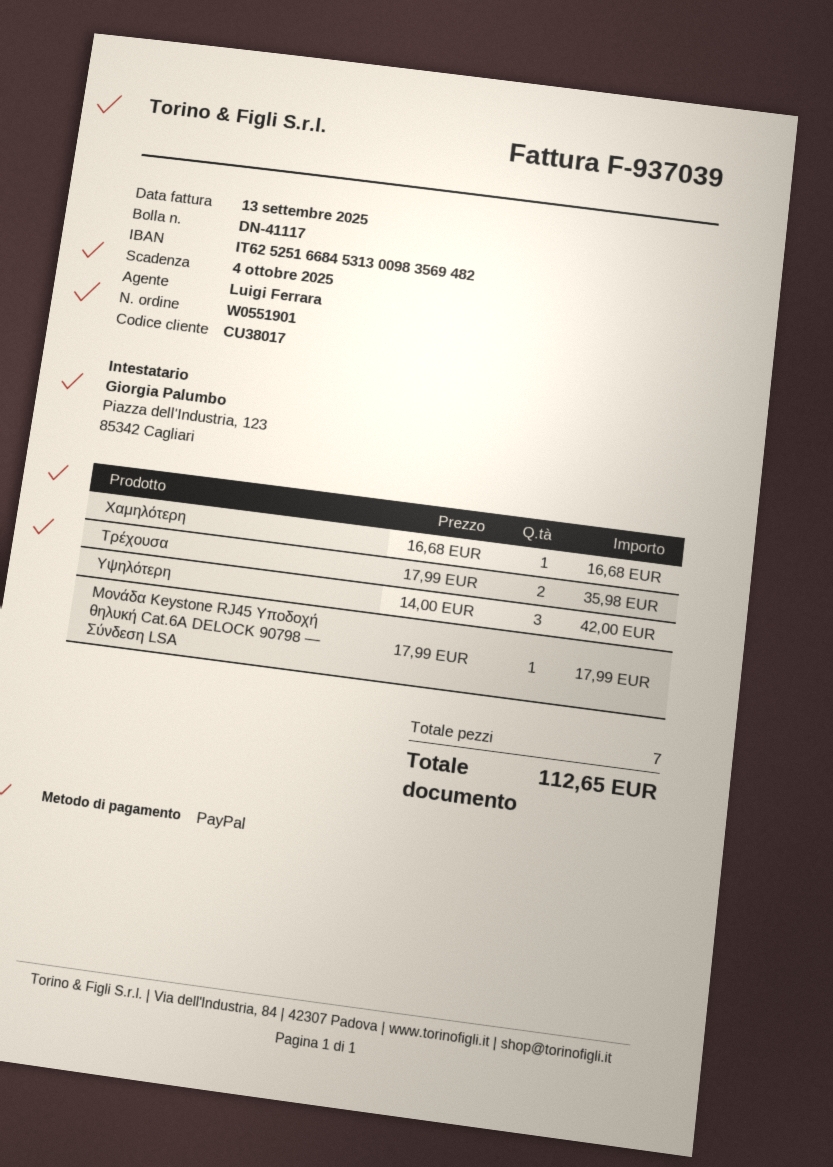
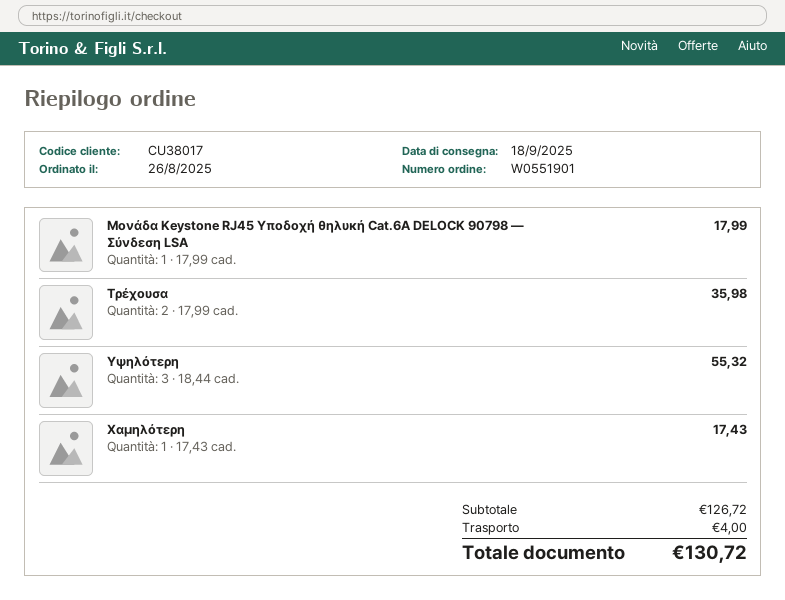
Χαμηλότερη: 1 x 16.68 = 16.68 -> 1 x 17.43 = 17.43
Υψηλότερη: 3 x 14.00 = 42.00 -> 3 x 18.44 = 55.32
shipping: none -> 4.00
total: 112.65 -> 130.72

